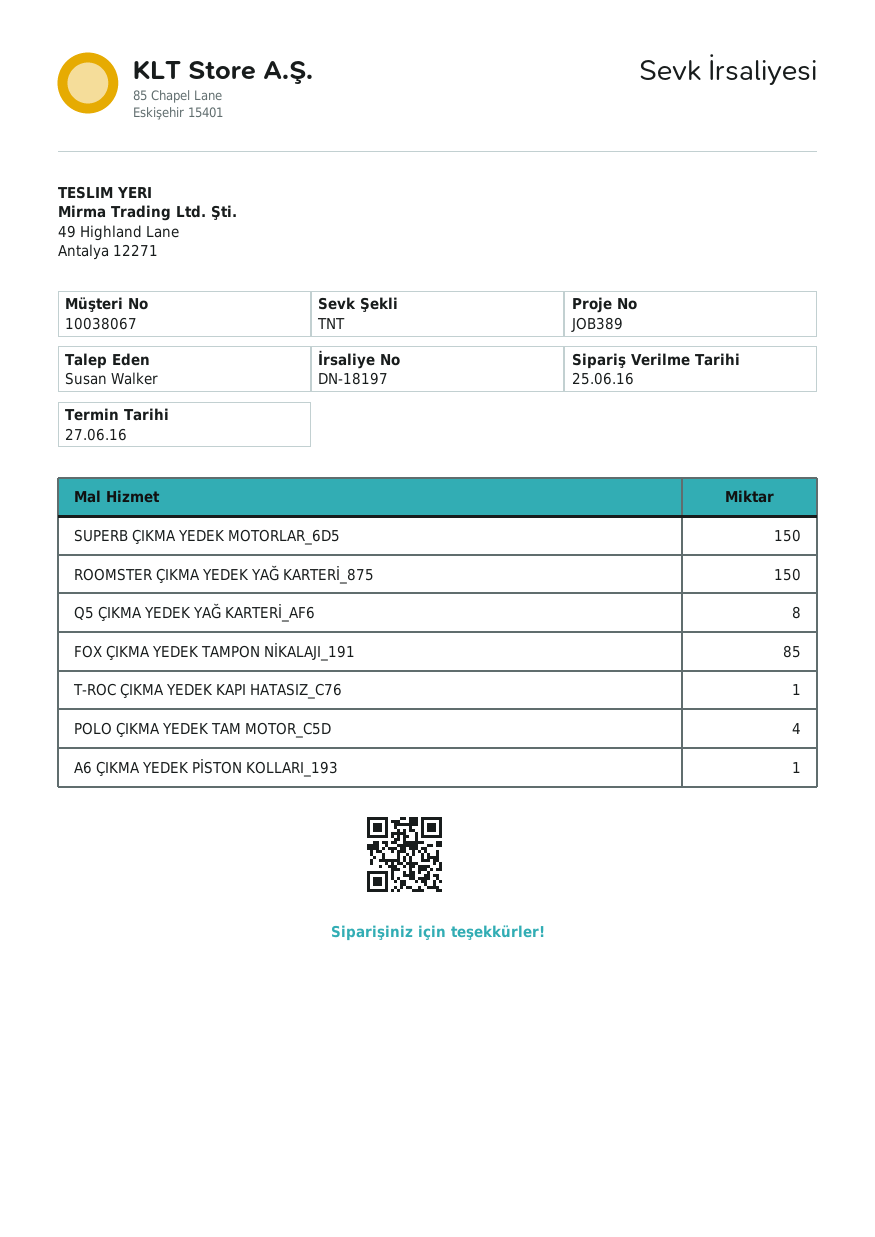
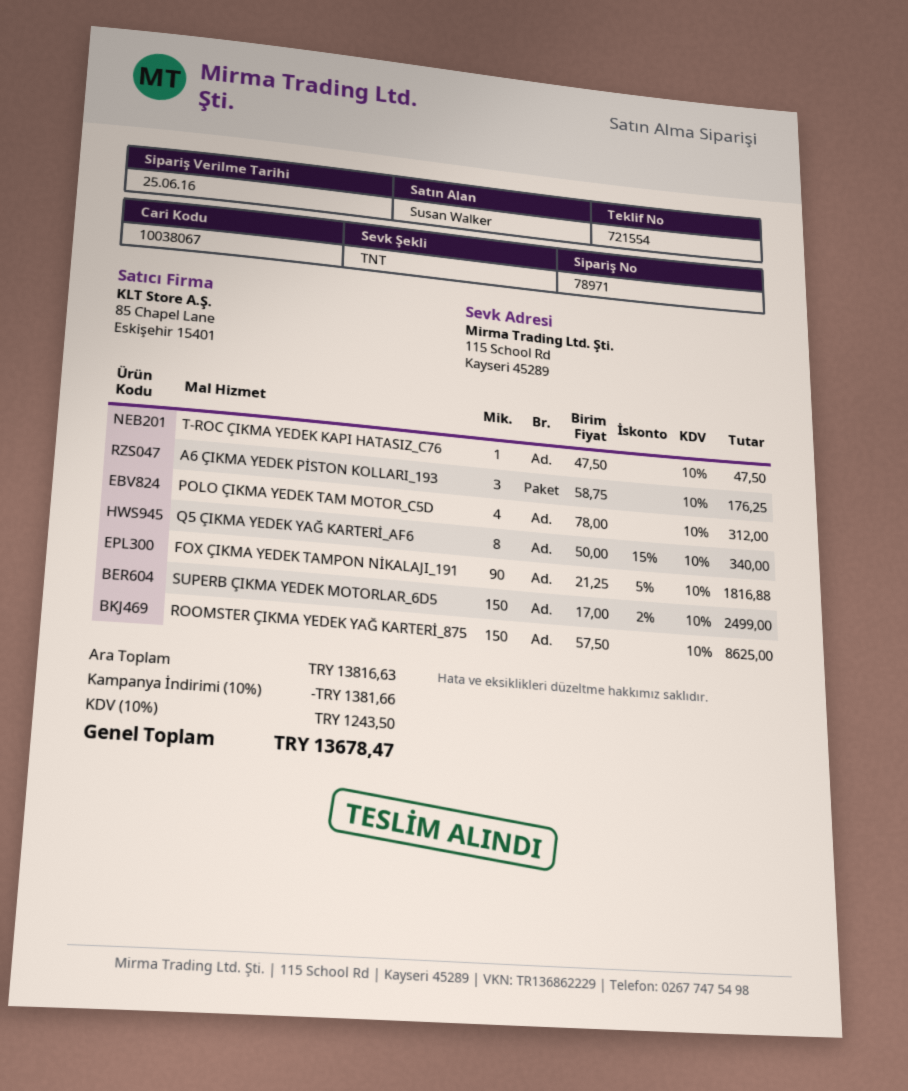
ship to: 49 Highland Lane, Antalya 12271 -> 115 School Rd, Kayseri 45289
FOX ÇIKMA YEDEK TAMPON NİKALAJI_191: 85 -> 90
A6 ÇIKMA YEDEK PİSTON KOLLARI_193: 1 -> 3

